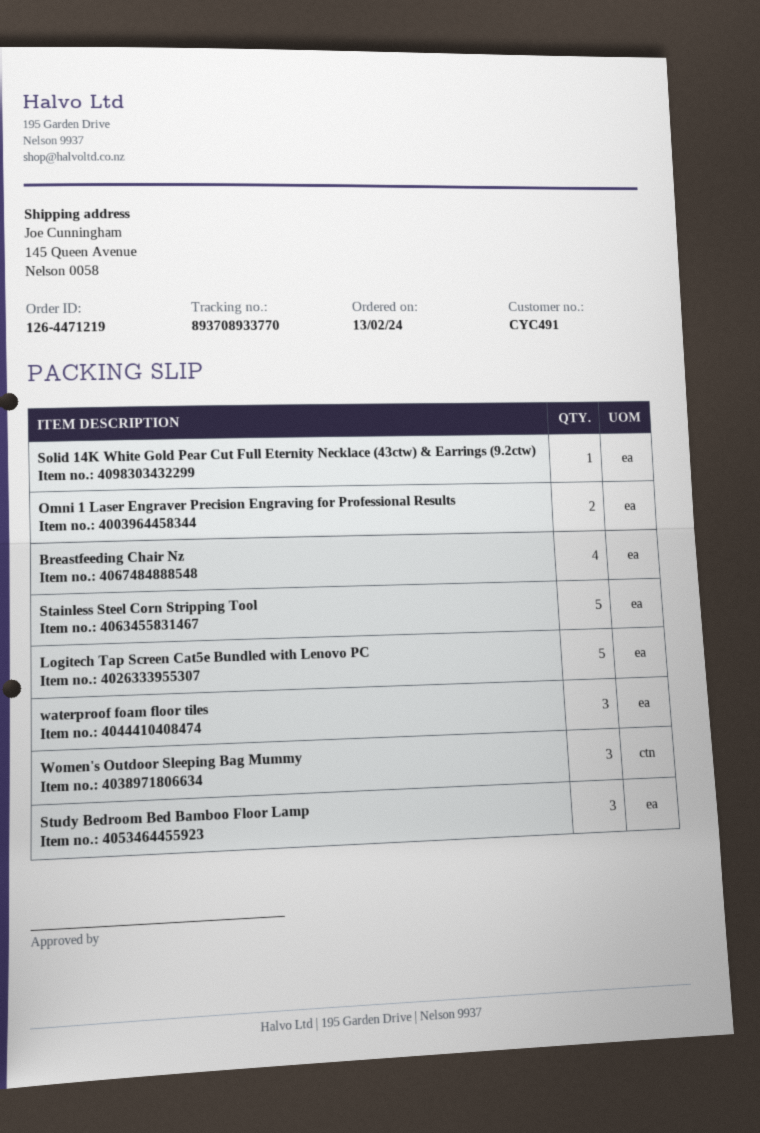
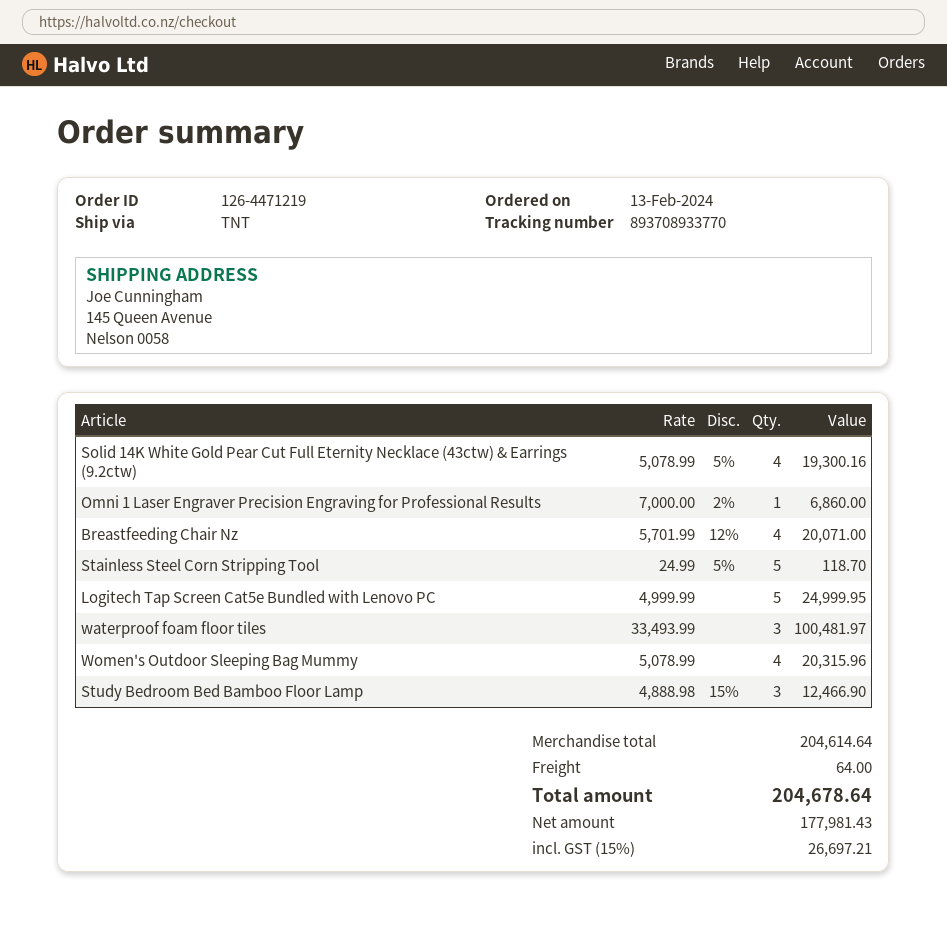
Solid 14K White Gold Pear Cut Full Eternity Necklace (43ctw) & Earrings (9.2ctw): 1 -> 4
Omni 1 Laser Engraver Precision Engraving for Professional Results: 2 -> 1
Women's Outdoor Sleeping Bag Mummy: 3 -> 4

